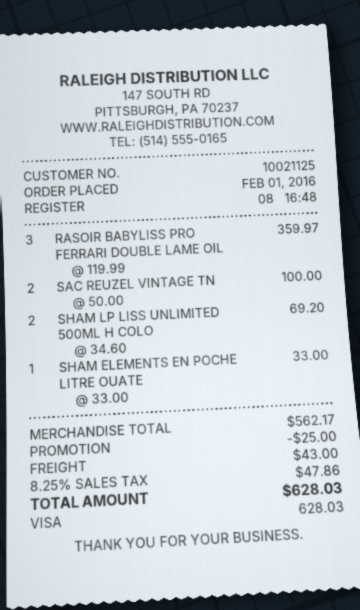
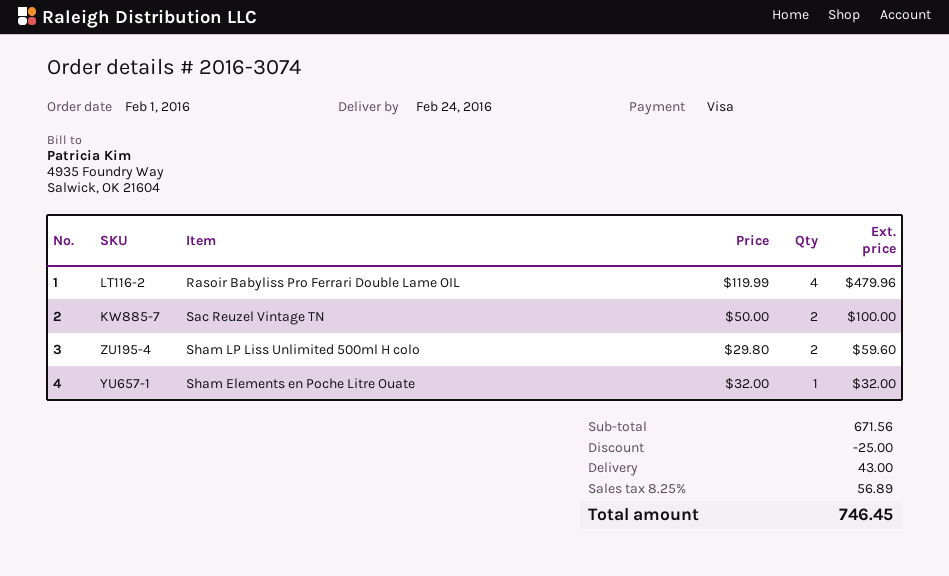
RASOIR BABYLISS PRO FERRARI DOUBLE LAME OIL: 3 x 119.99 = 359.97 -> 4 x 119.99 = 479.96
SHAM LP LISS UNLIMITED 500ML H COLO: 2 x 34.60 = 69.20 -> 2 x 29.80 = 59.60
SHAM ELEMENTS EN POCHE LITRE OUATE: 1 x 33.00 = 33.00 -> 1 x 32.00 = 32.00
subtotal: 562.17 -> 671.56
tax: 8.25% = 47.86 -> 8.25% = 56.89
total: 628.03 -> 746.45

